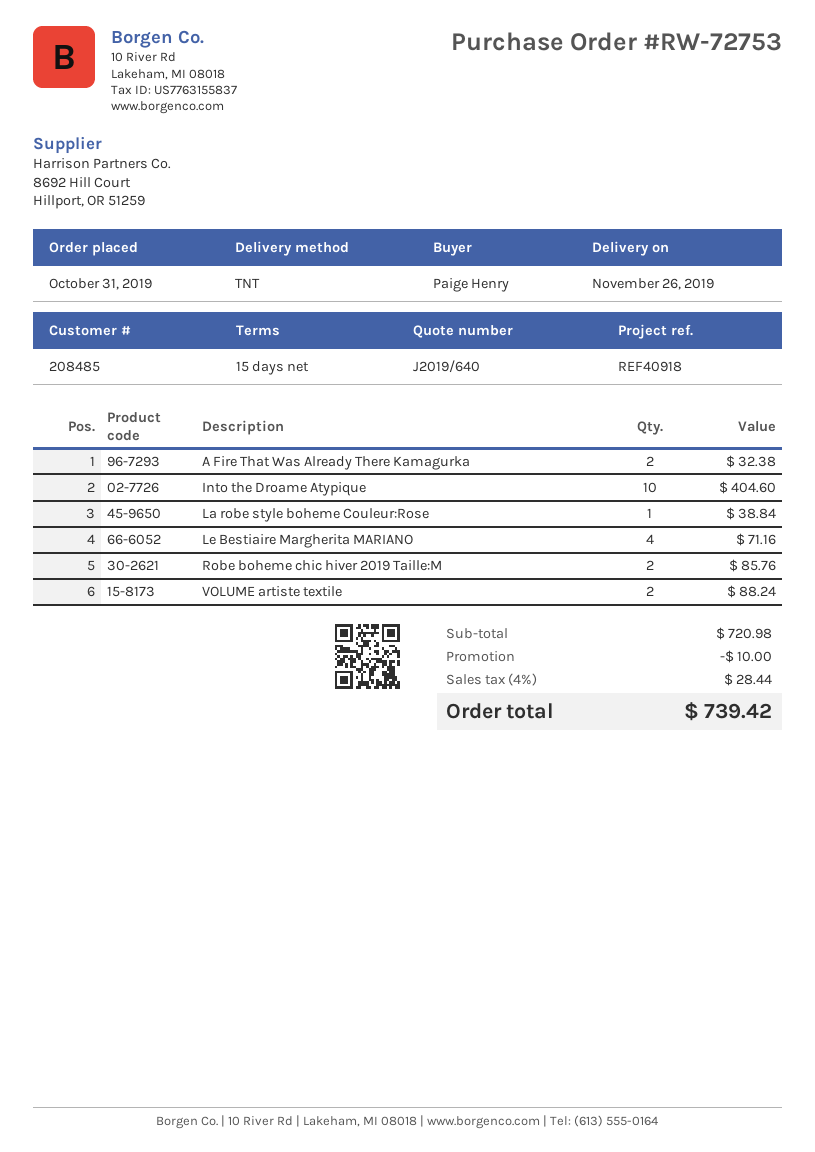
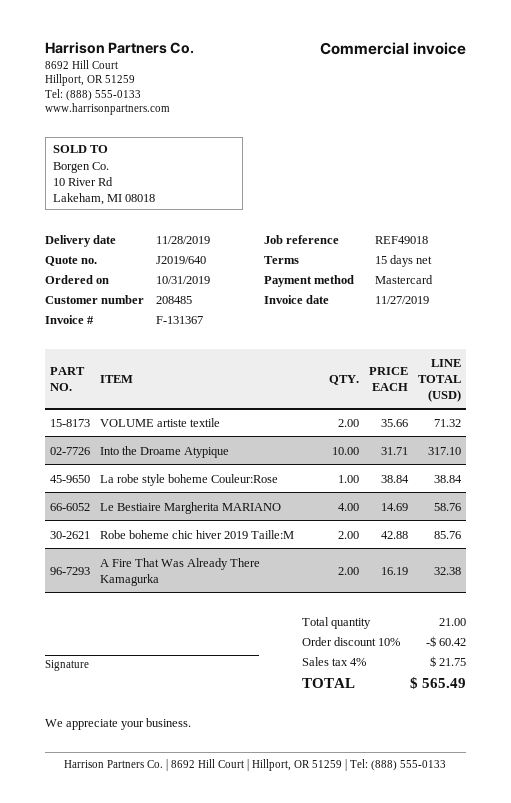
delivery date: 2019-11-26 -> 2019-11-28
reference: REF40918 -> REF49018
Into the Droame Atypique: 10 for 404.60 -> 10 for 317.10
Le Bestiaire Margherita MARIANO: 4 for 71.16 -> 4 for 58.76
VOLUME artiste textile: 2 for 88.24 -> 2 for 71.32
discount: 10.00 -> 60.42
tax: 4% = 28.44 -> 4% = 21.75
total: 739.42 -> 565.49

